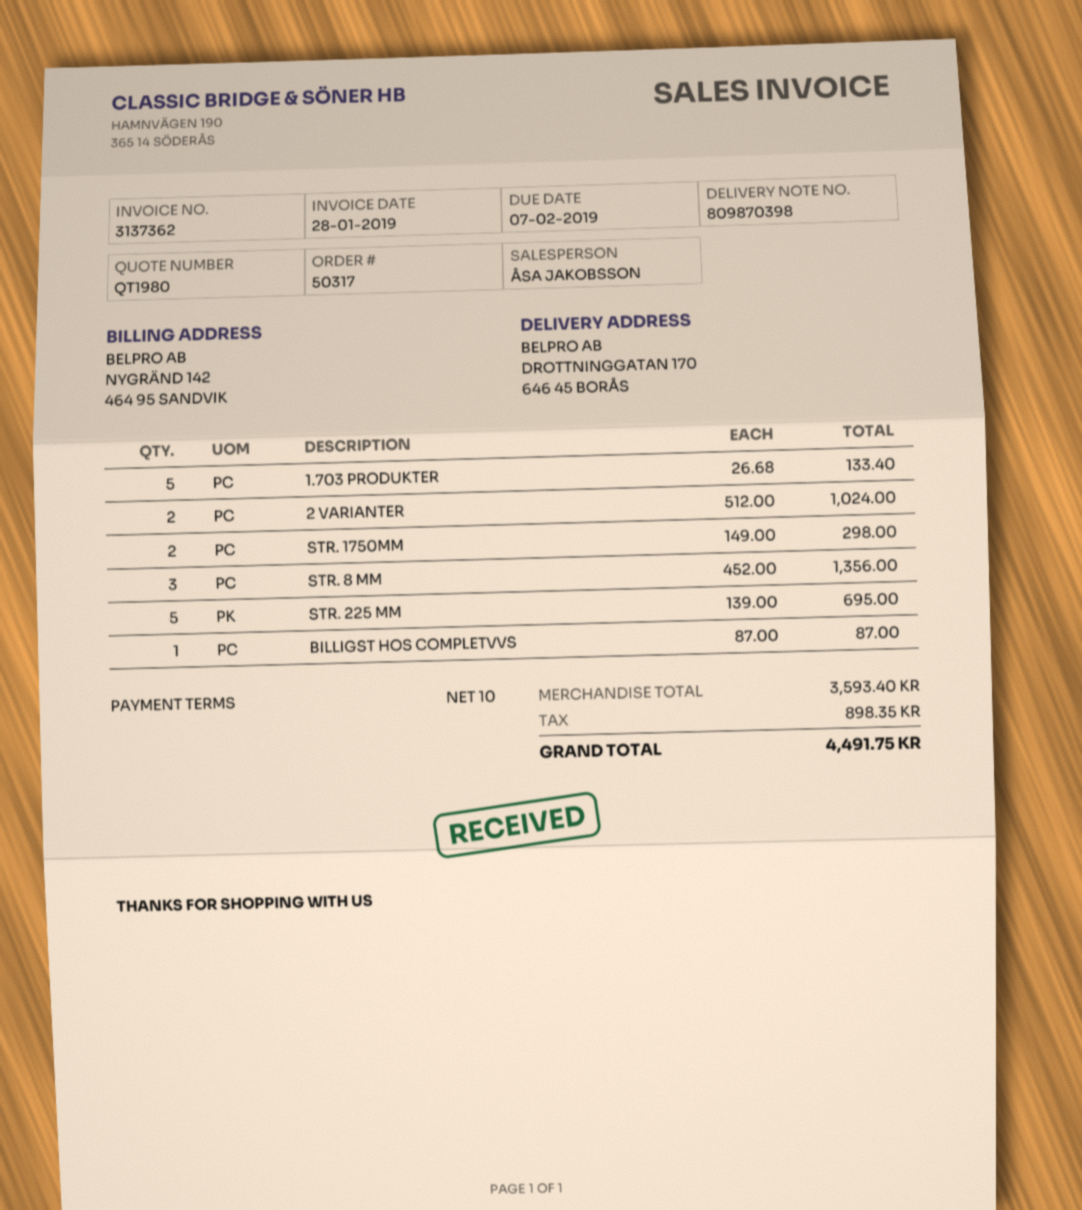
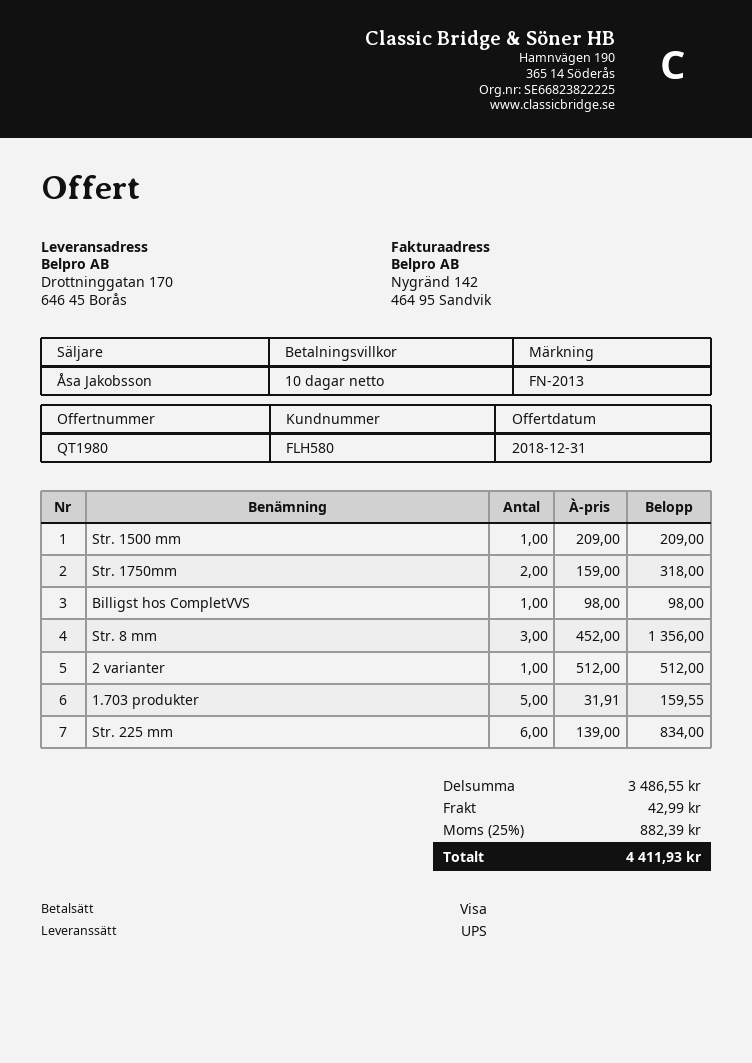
1.703 PRODUKTER: 5 x 26.68 = 133.40 -> 5 x 31.91 = 159.55
2 VARIANTER: 2 x 512.00 = 1024.00 -> 1 x 512.00 = 512.00
STR. 1750MM: 2 x 149.00 = 298.00 -> 2 x 159.00 = 318.00
STR. 225 MM: 5 x 139.00 = 695.00 -> 6 x 139.00 = 834.00
BILLIGST HOS COMPLETVVS: 1 x 87.00 = 87.00 -> 1 x 98.00 = 98.00
Str. 1500 mm: none -> 1 x 209.00 = 209.00
subtotal: 3593.40 -> 3486.55
shipping: none -> 42.99
tax: 898.35 -> 882.39
total: 4491.75 -> 4411.93

